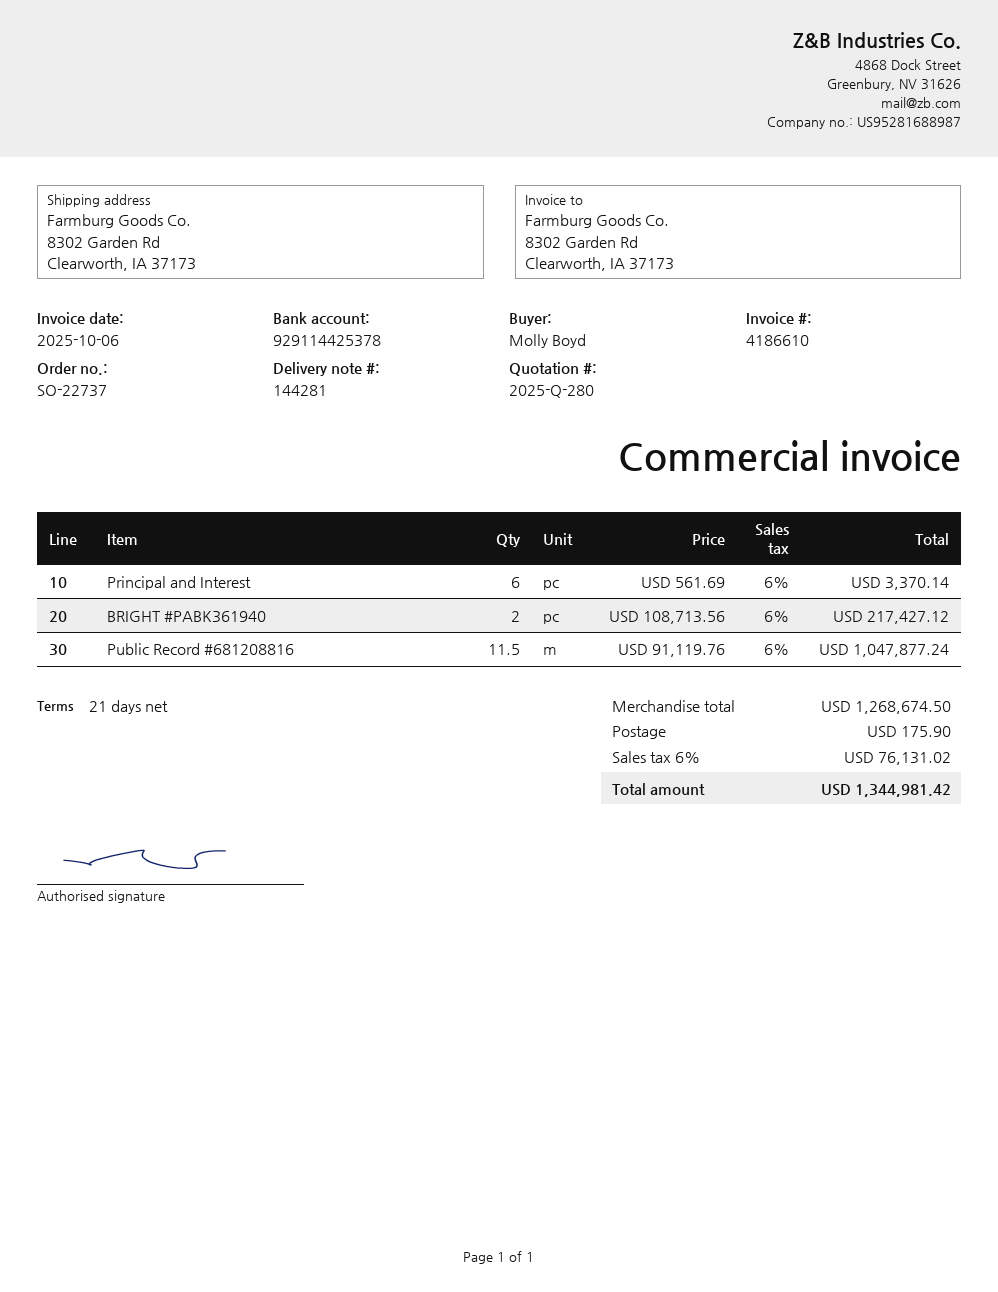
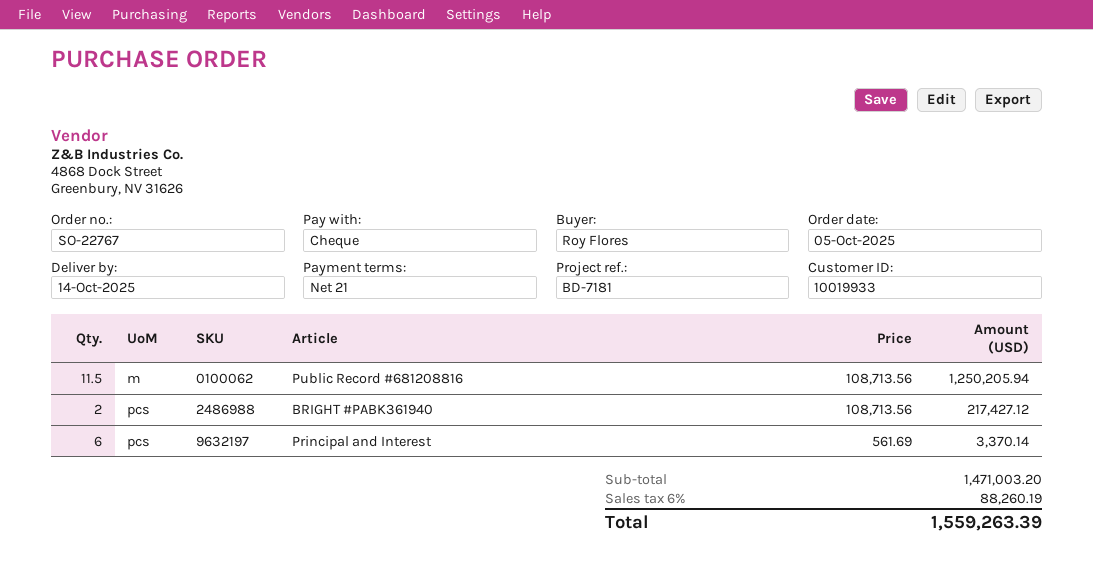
order number: SO-22737 -> SO-22767
ordered by: Molly Boyd -> Roy Flores
Public Record #681208816: 11.5 x 91119.76 = 1047877.24 -> 11.5 x 108713.56 = 1250205.94
subtotal: 1268674.50 -> 1471003.20
shipping: 175.90 -> none
tax: 6% = 76131.02 -> 6% = 88260.19
total: 1344981.42 -> 1559263.39

